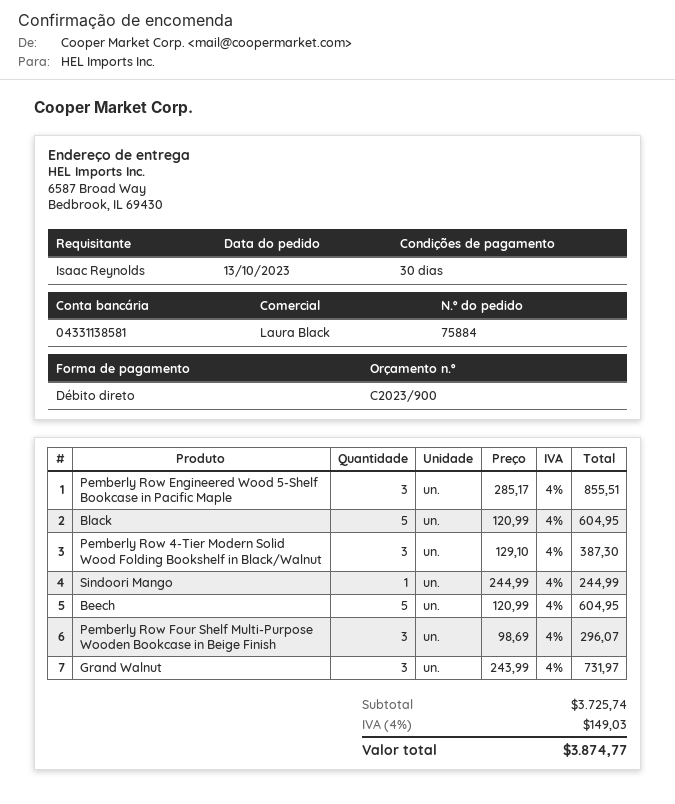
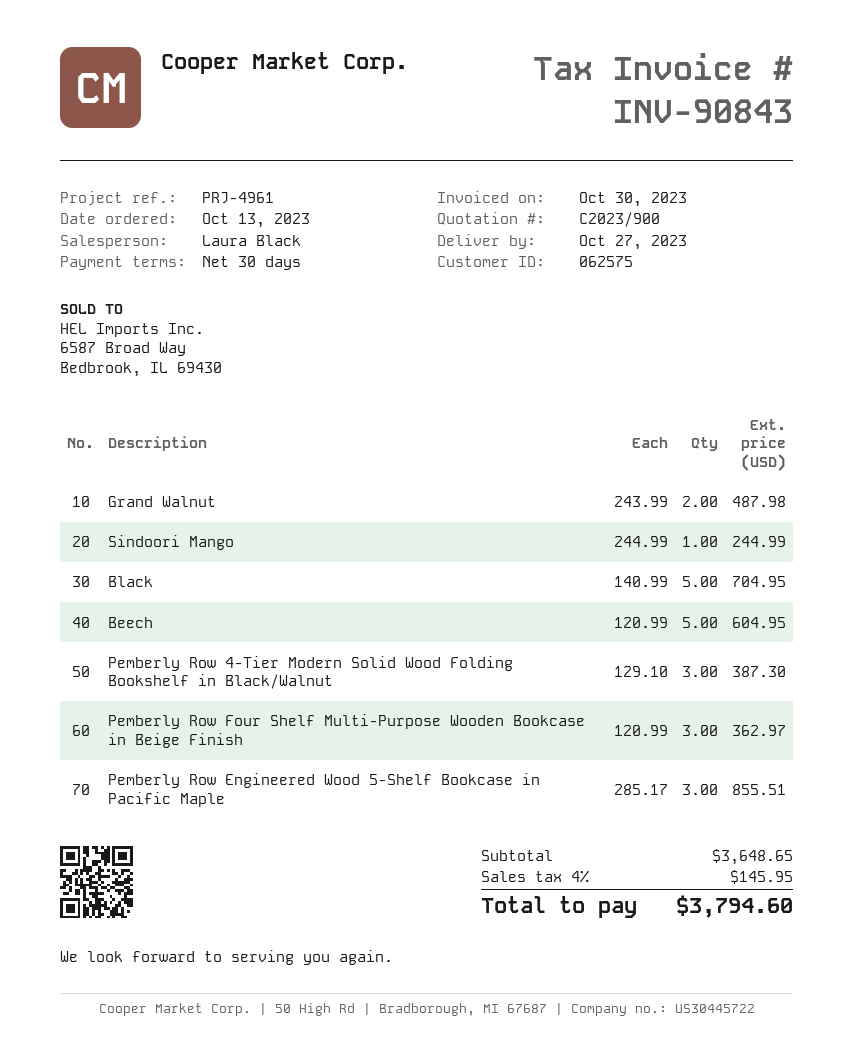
Black: 5 x 120.99 = 604.95 -> 5 x 140.99 = 704.95
Pemberly Row Four Shelf Multi-Purpose Wooden Bookcase in Beige Finish: 3 x 98.69 = 296.07 -> 3 x 120.99 = 362.97
Grand Walnut: 3 x 243.99 = 731.97 -> 2 x 243.99 = 487.98
subtotal: 3725.74 -> 3648.65
tax: 4% = 149.03 -> 4% = 145.95
total: 3874.77 -> 3794.60

